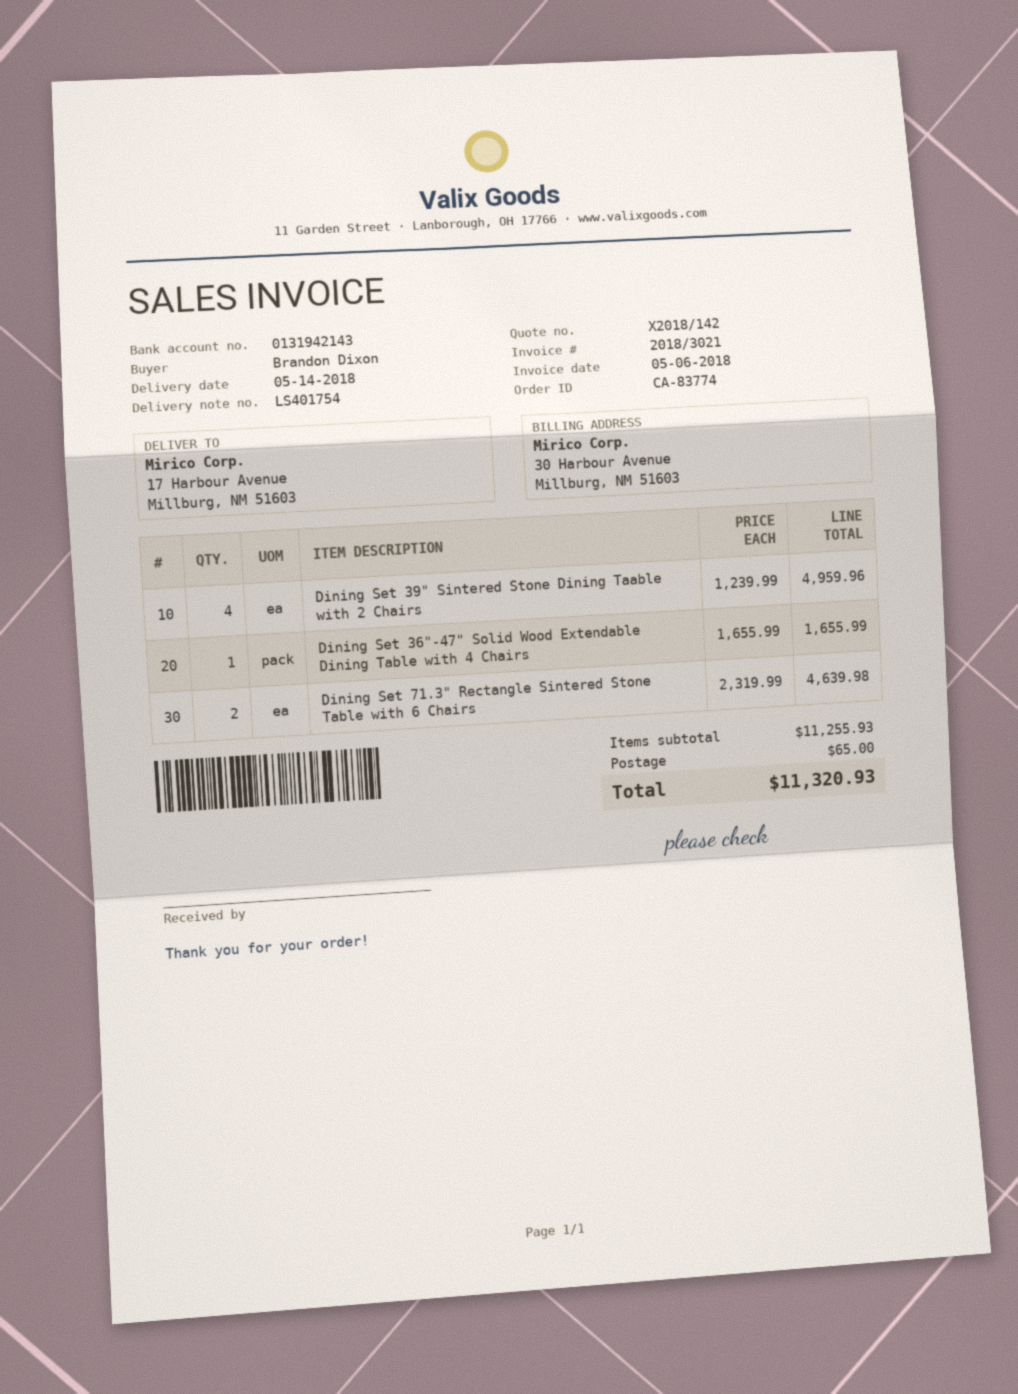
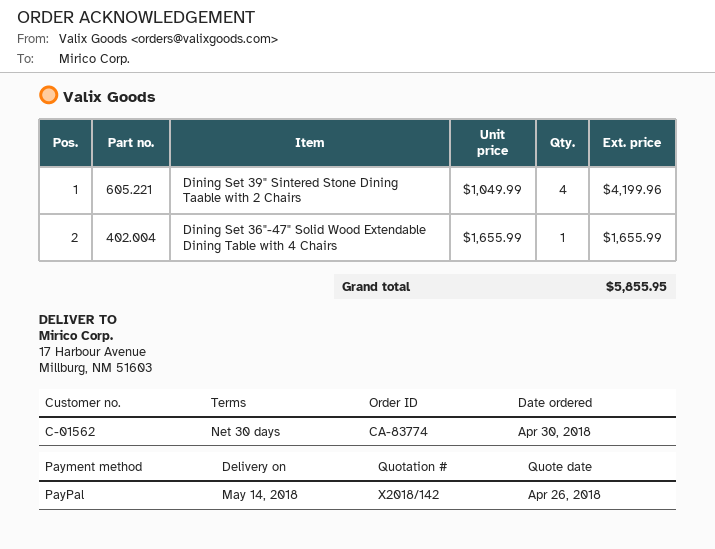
Dining Set 39" Sintered Stone Dining Taable with 2 Chairs: 4 x 1239.99 = 4959.96 -> 4 x 1049.99 = 4199.96
Dining Set 71.3" Rectangle Sintered Stone Table with 6 Chairs: 2 x 2319.99 = 4639.98 -> none
shipping: 65.00 -> none
total: 11320.93 -> 5855.95

